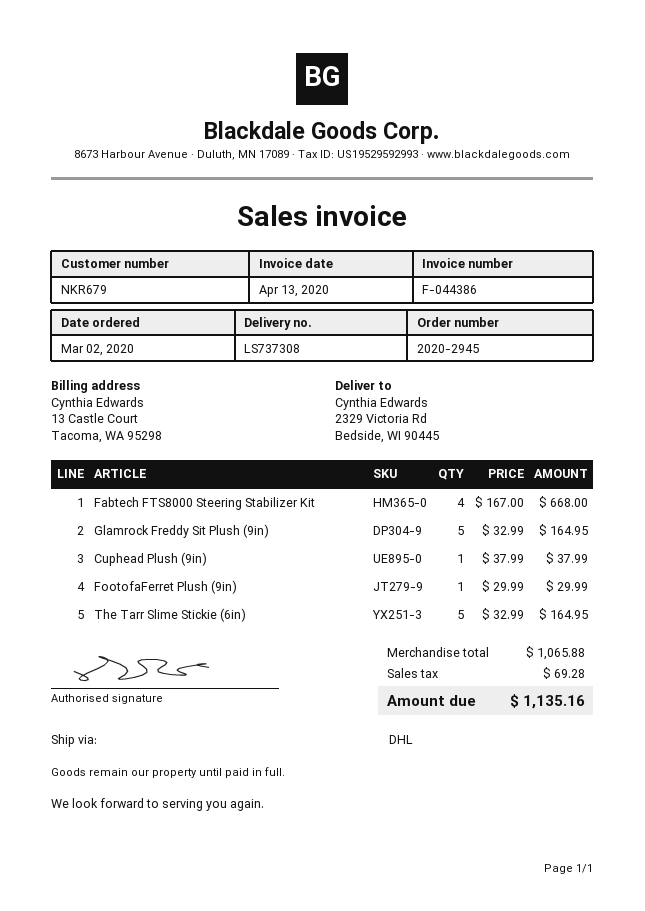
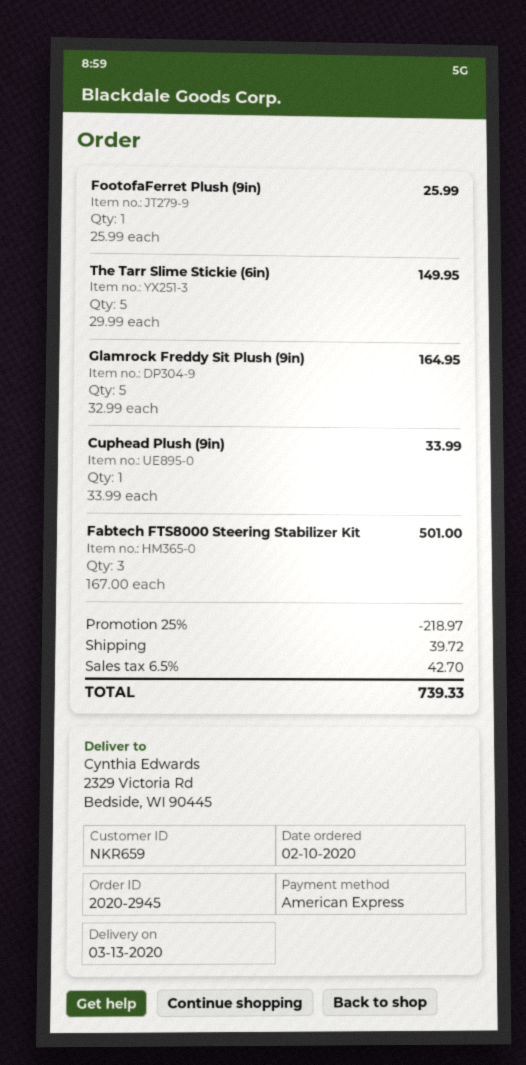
order date: 2020-03-02 -> 2020-02-10
customer number: NKR679 -> NKR659
Fabtech FTS8000 Steering Stabilizer Kit: 4 x 167.00 = 668.00 -> 3 x 167.00 = 501.00
Cuphead Plush (9in): 1 x 37.99 = 37.99 -> 1 x 33.99 = 33.99
FootofaFerret Plush (9in): 1 x 29.99 = 29.99 -> 1 x 25.99 = 25.99
The Tarr Slime Stickie (6in): 5 x 32.99 = 164.95 -> 5 x 29.99 = 149.95
discount: none -> 25% = 218.97
shipping: none -> 39.72
tax: 69.28 -> 42.70
total: 1135.16 -> 739.33

